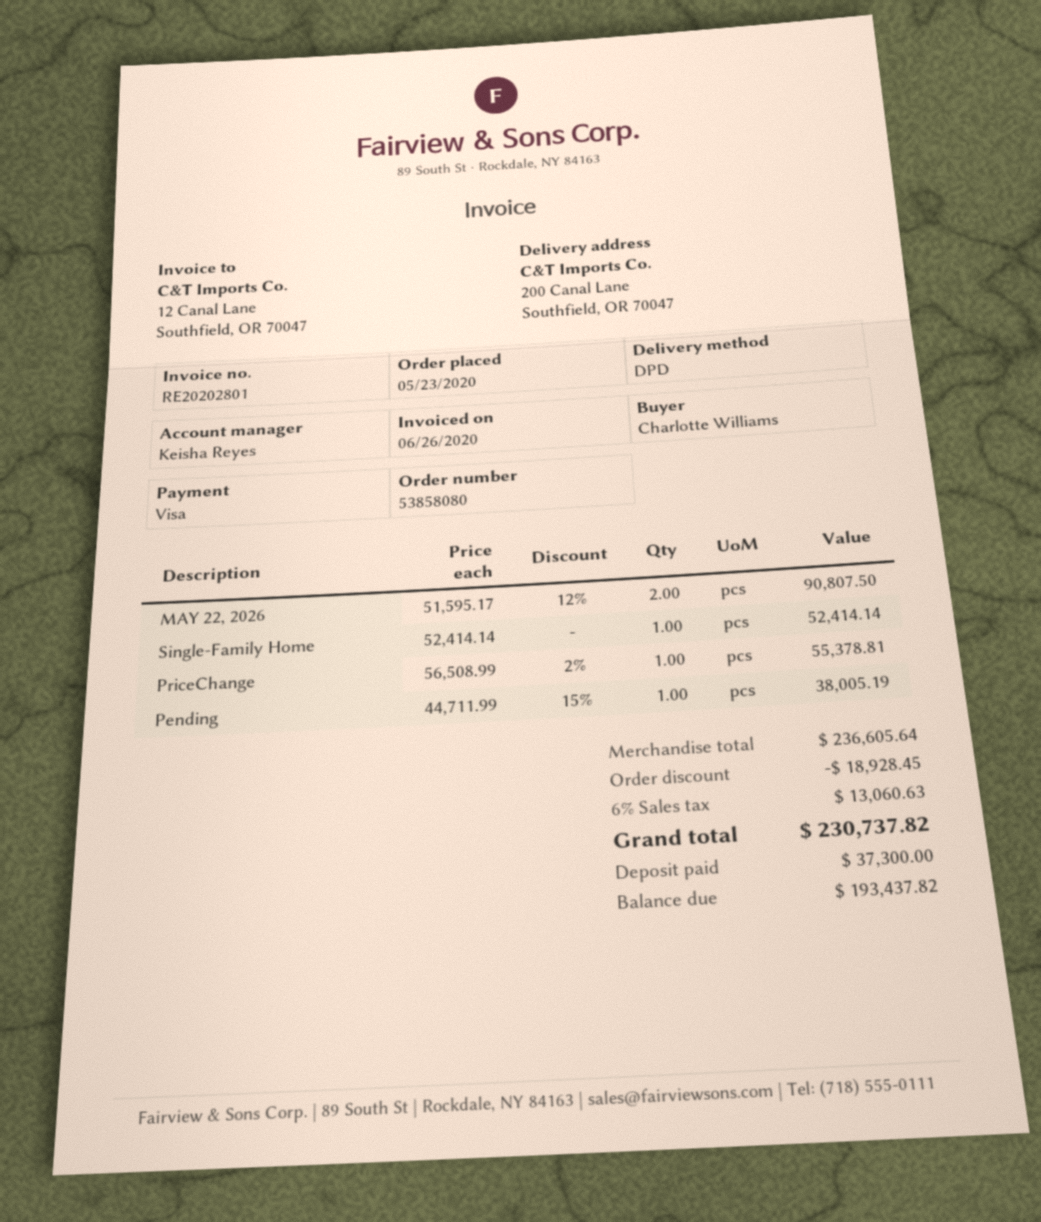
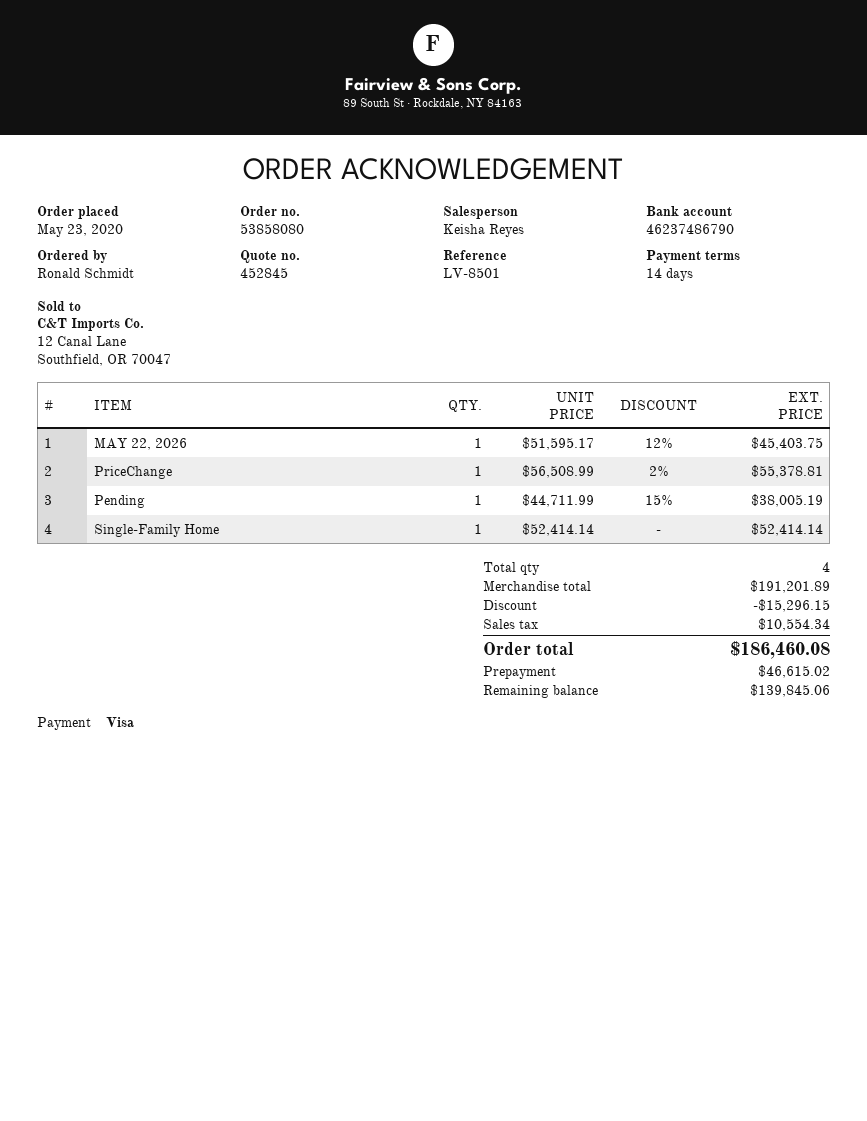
ordered by: Charlotte Williams -> Ronald Schmidt
MAY 22, 2026: 2 x 51595.17 - 12% = 90807.50 -> 1 x 51595.17 - 12% = 45403.75
subtotal: 236605.64 -> 191201.89
discount: 18928.45 -> 15296.15
tax: 13060.63 -> 10554.34
total: 230737.82 -> 186460.08
deposit: 37300.00 -> 46615.02
balance: 193437.82 -> 139845.06

